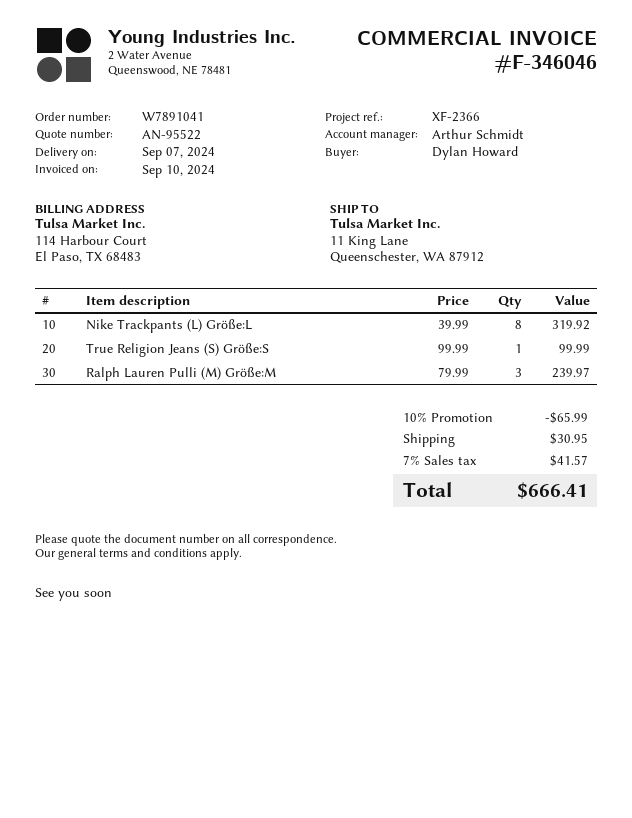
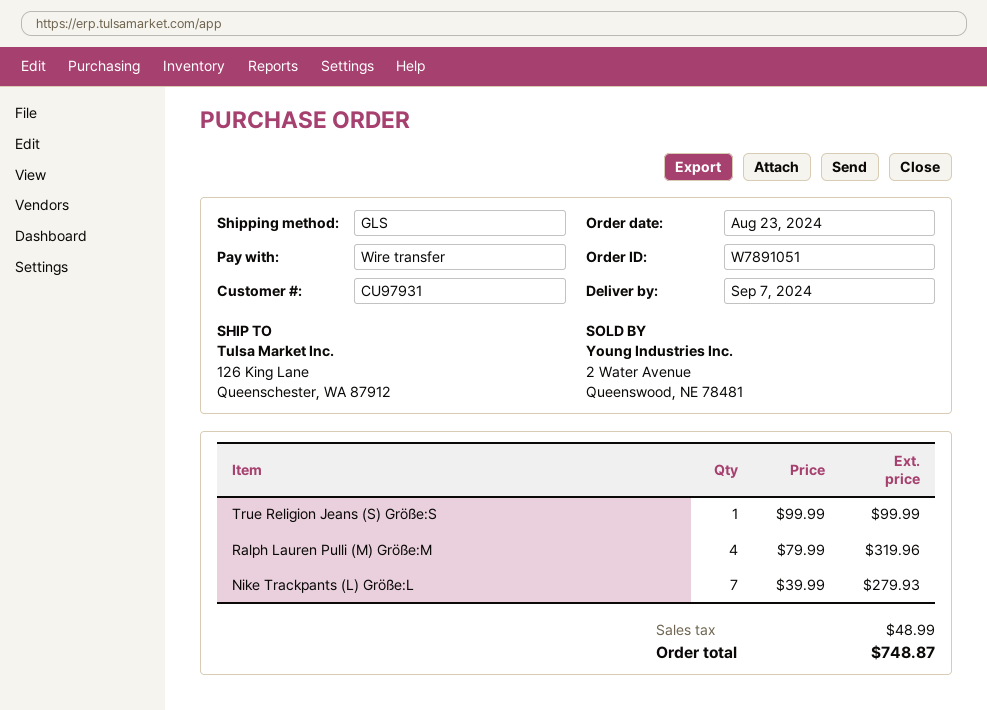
order number: W7891041 -> W7891051
ship to: 11 King Lane, Queenschester, WA 87912 -> 126 King Lane, Queenschester, WA 87912
Nike Trackpants (L) Größe:L: 8 x 39.99 = 319.92 -> 7 x 39.99 = 279.93
Ralph Lauren Pulli (M) Größe:M: 3 x 79.99 = 239.97 -> 4 x 79.99 = 319.96
discount: 10% = 65.99 -> none
shipping: 30.95 -> none
tax: 41.57 -> 48.99
total: 666.41 -> 748.87

